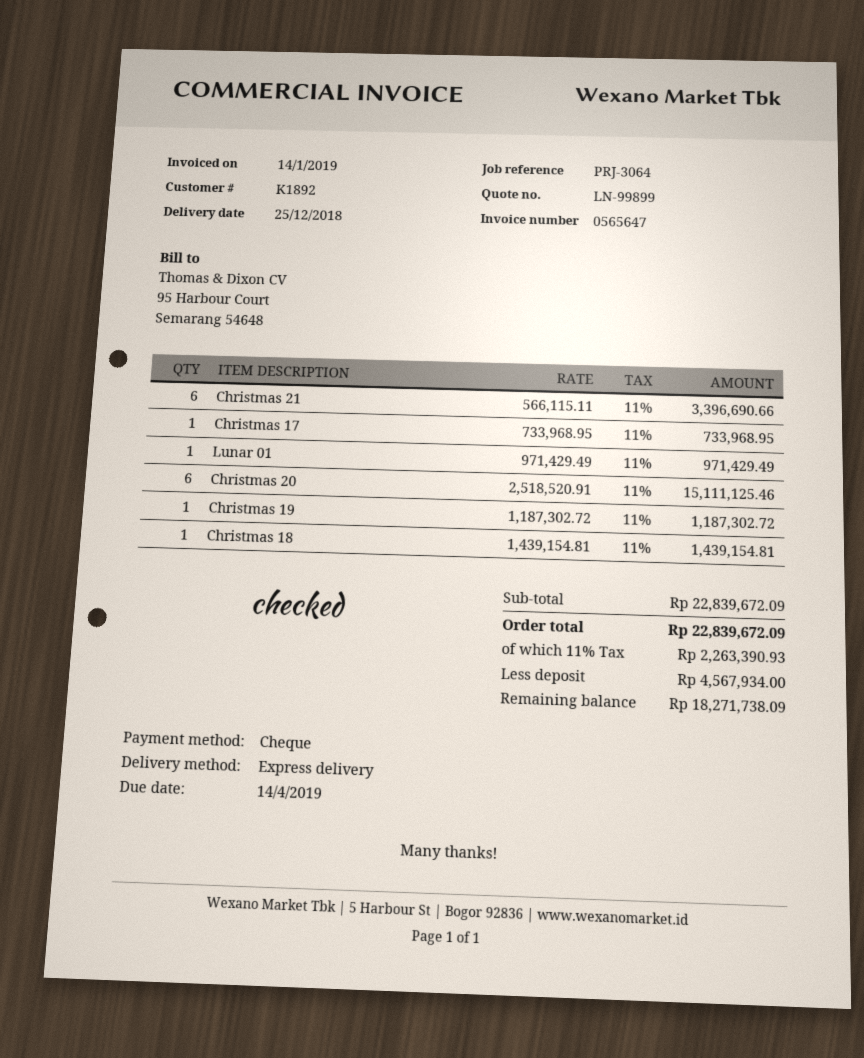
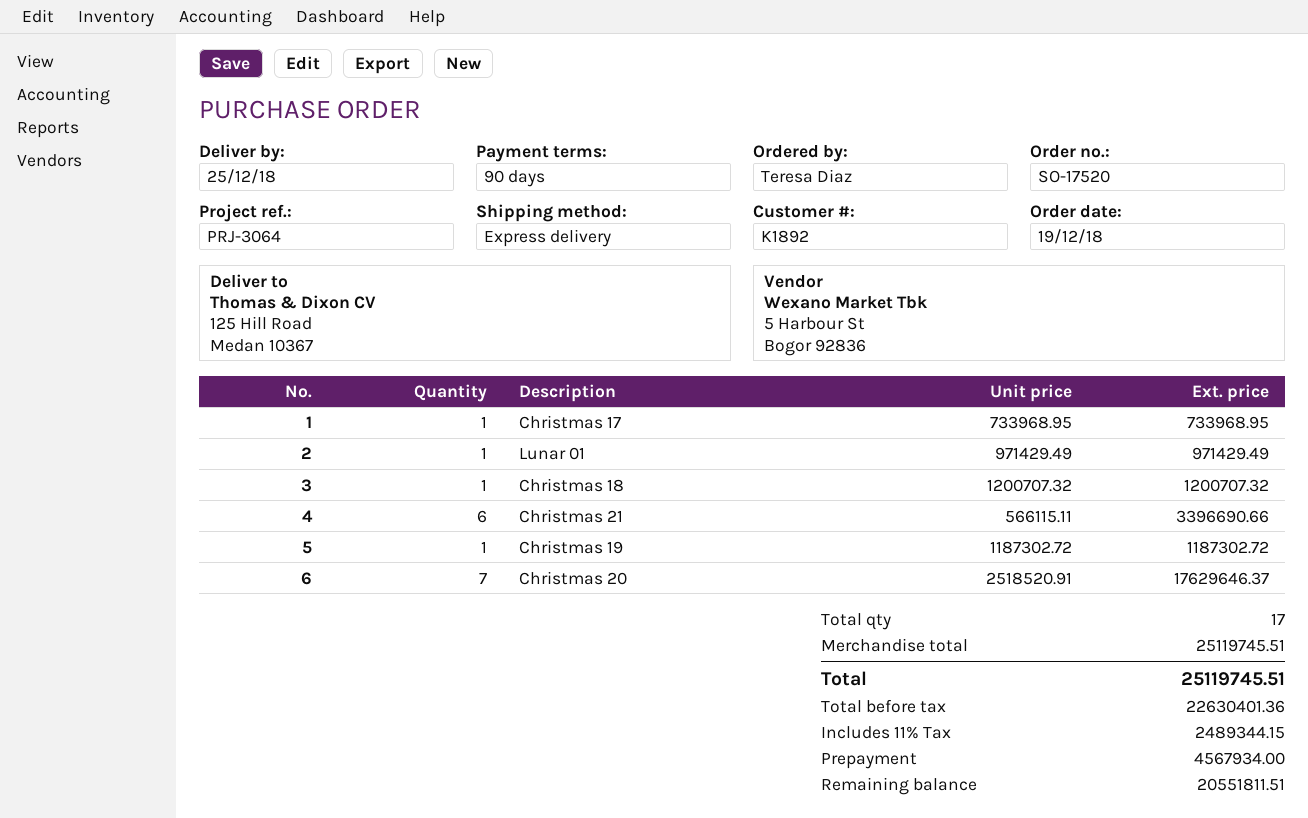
Christmas 20: 6 x 2518520.91 = 15111125.46 -> 7 x 2518520.91 = 17629646.37
Christmas 18: 1 x 1439154.81 = 1439154.81 -> 1 x 1200707.32 = 1200707.32
subtotal: 22839672.09 -> 25119745.51
tax: 11% = 2263390.93 -> 11% = 2489344.15
total: 22839672.09 -> 25119745.51
balance: 18271738.09 -> 20551811.51

